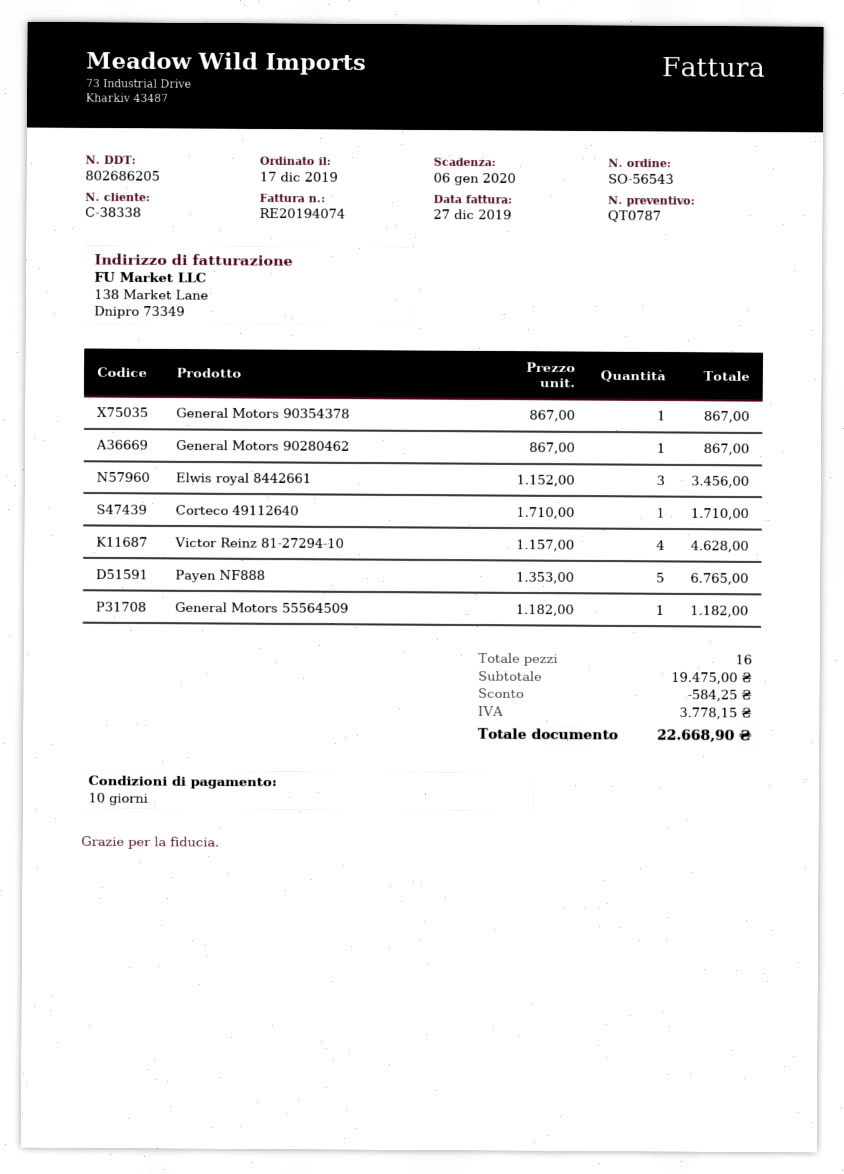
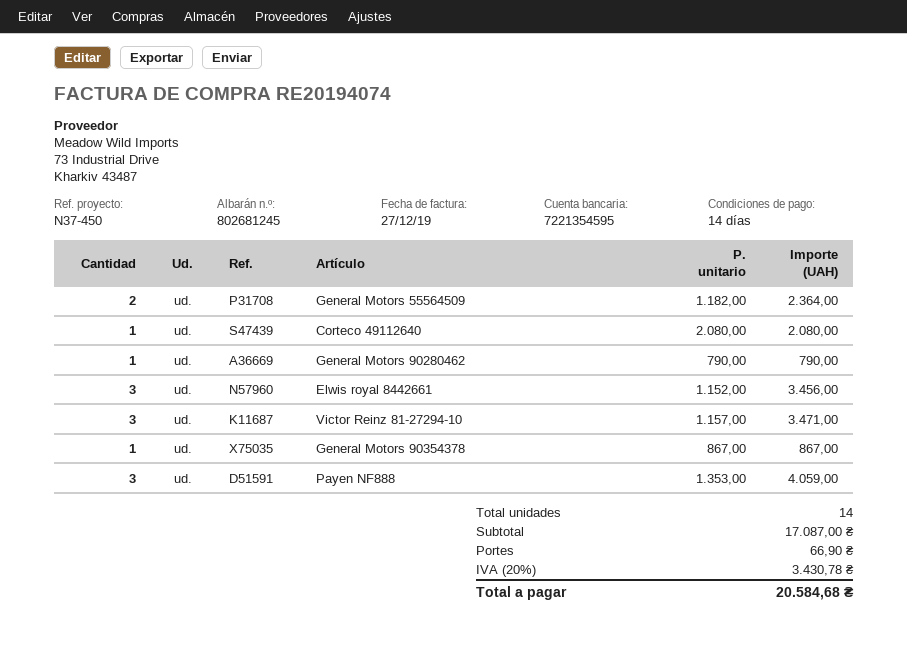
delivery note number: 802686205 -> 802681245
payment terms: 10 days -> 14 days
General Motors 90280462: 1 x 867.00 = 867.00 -> 1 x 790.00 = 790.00
Corteco 49112640: 1 x 1710.00 = 1710.00 -> 1 x 2080.00 = 2080.00
Victor Reinz 81-27294-10: 4 x 1157.00 = 4628.00 -> 3 x 1157.00 = 3471.00
Payen NF888: 5 x 1353.00 = 6765.00 -> 3 x 1353.00 = 4059.00
General Motors 55564509: 1 x 1182.00 = 1182.00 -> 2 x 1182.00 = 2364.00
total quantity: 16 -> 14
subtotal: 19475.00 -> 17087.00
discount: 584.25 -> none
shipping: none -> 66.90
tax: 3778.15 -> 3430.78
total: 22668.90 -> 20584.68

